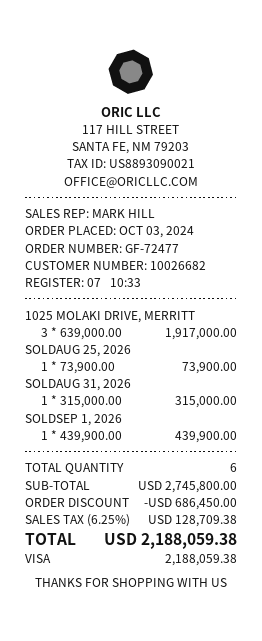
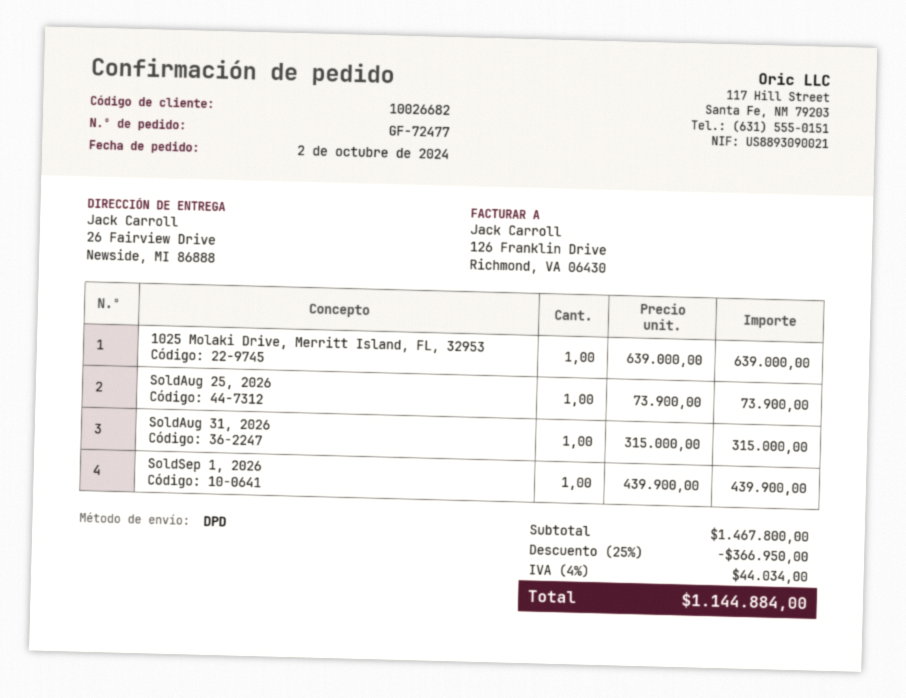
order date: 2024-10-03 -> 2024-10-02
1025 MOLAKI DRIVE, MERRITT: 3 x 639000.00 = 1917000.00 -> 1 x 639000.00 = 639000.00
subtotal: 2745800.00 -> 1467800.00
discount: 686450.00 -> 366950.00
tax: 6.25% = 128709.38 -> 4% = 44034.00
total: 2188059.38 -> 1144884.00

